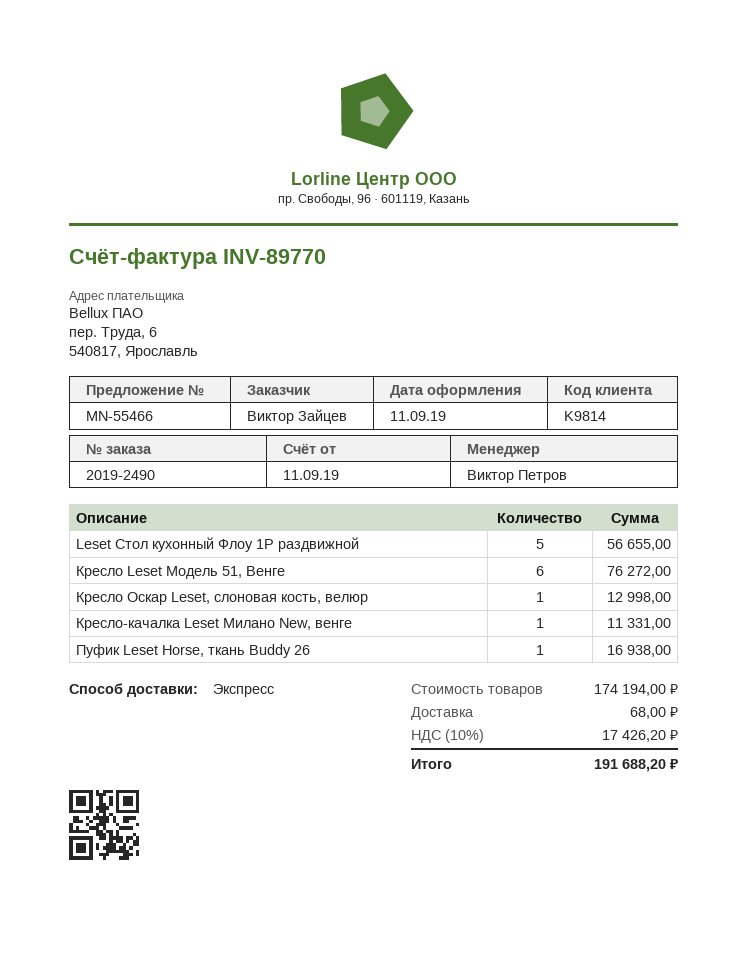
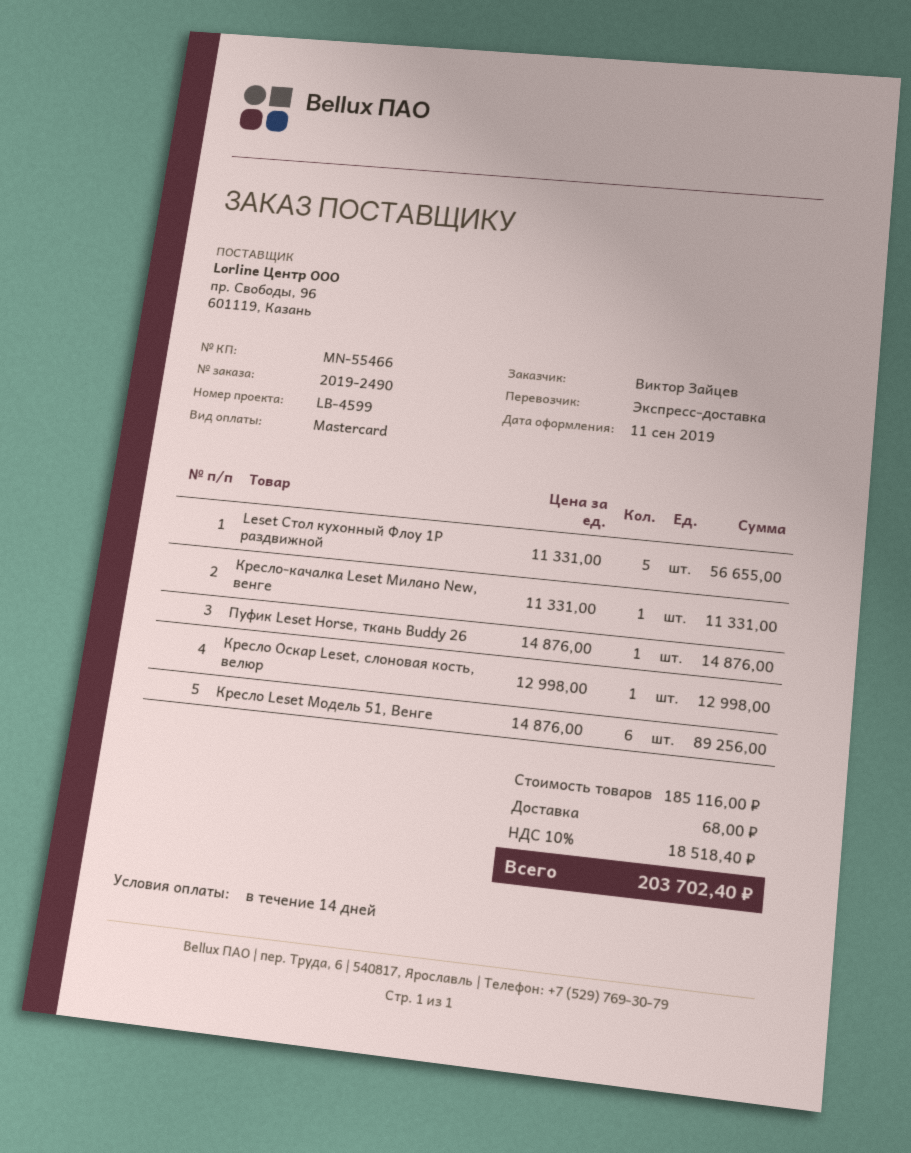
Кресло Leset Модель 51, Венге: 6 for 76272.00 -> 6 for 89256.00
Пуфик Leset Horse, ткань Buddy 26: 1 for 16938.00 -> 1 for 14876.00
subtotal: 174194.00 -> 185116.00
tax: 10% = 17426.20 -> 10% = 18518.40
total: 191688.20 -> 203702.40

